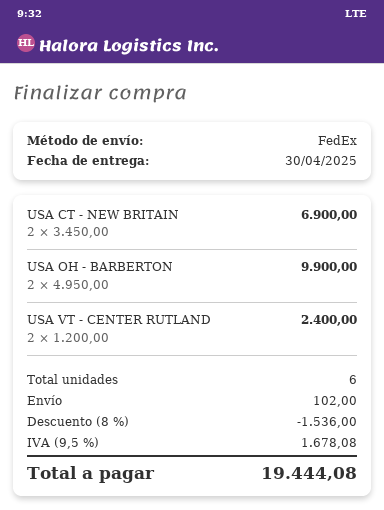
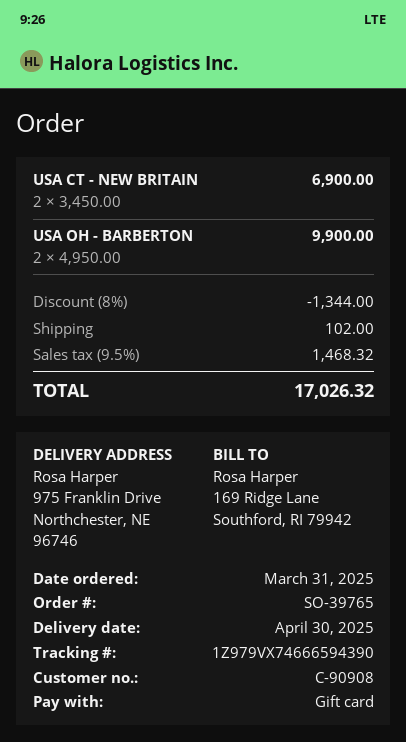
USA VT - CENTER RUTLAND: 2 x 1200.00 = 2400.00 -> none
discount: 8% = 1536.00 -> 8% = 1344.00
tax: 9.5% = 1678.08 -> 9.5% = 1468.32
total: 19444.08 -> 17026.32

